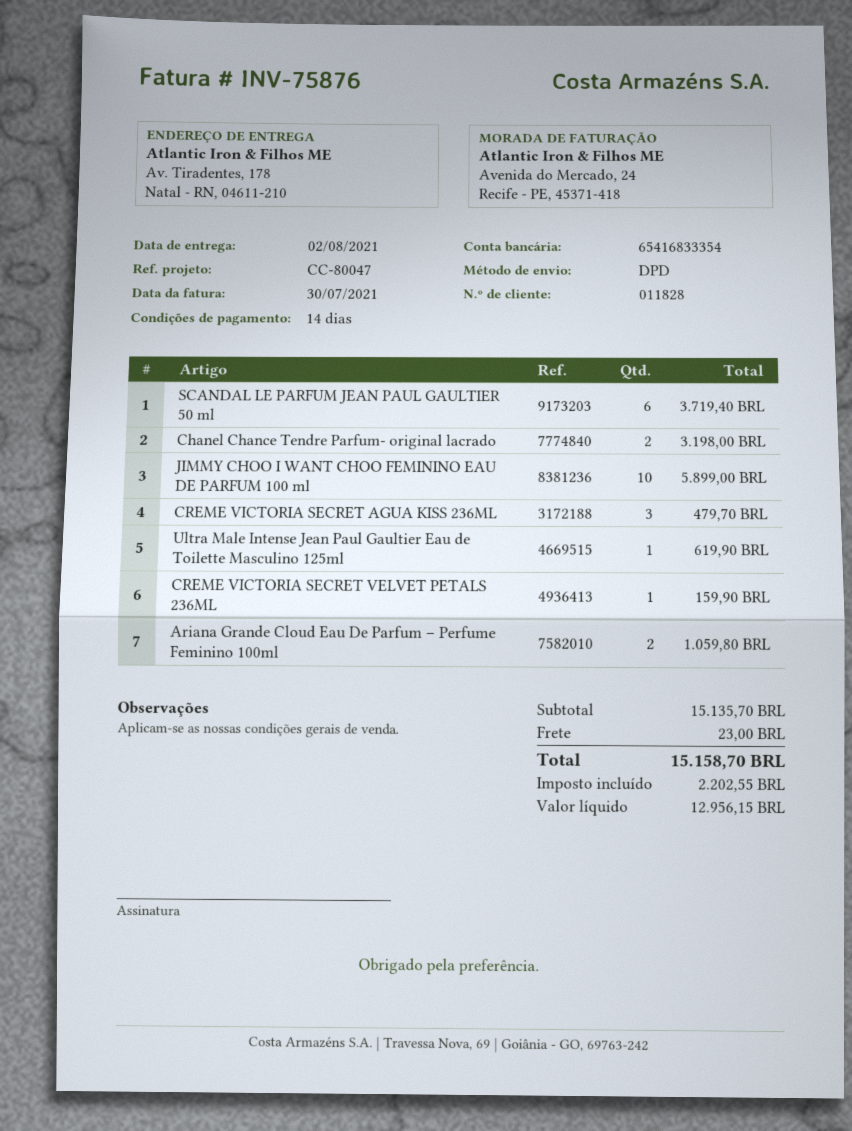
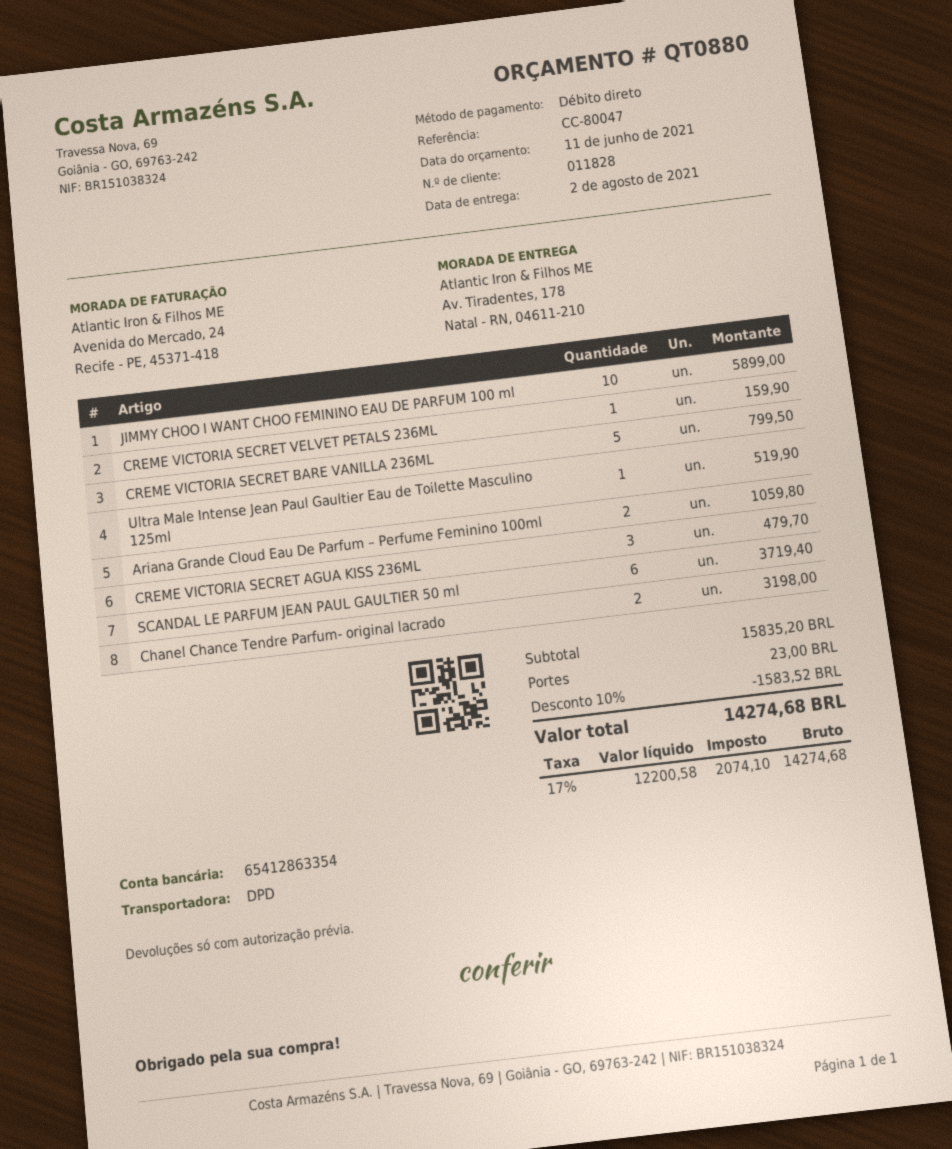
bank account: 65416833354 -> 65412863354
Ultra Male Intense Jean Paul Gaultier Eau de Toilette Masculino 125ml: 1 for 619.90 -> 1 for 519.90
CREME VICTORIA SECRET BARE VANILLA 236ML: none -> 5 for 799.50
subtotal: 15135.70 -> 15835.20
discount: none -> 10% = 1583.52
net: 12956.15 -> 12200.58
tax: 2202.55 -> 2074.10
total: 15158.70 -> 14274.68

